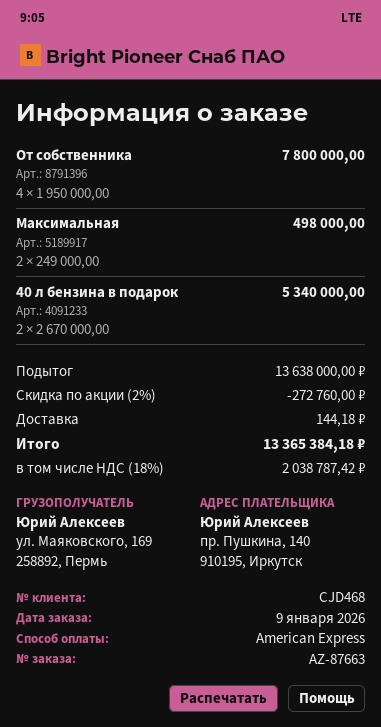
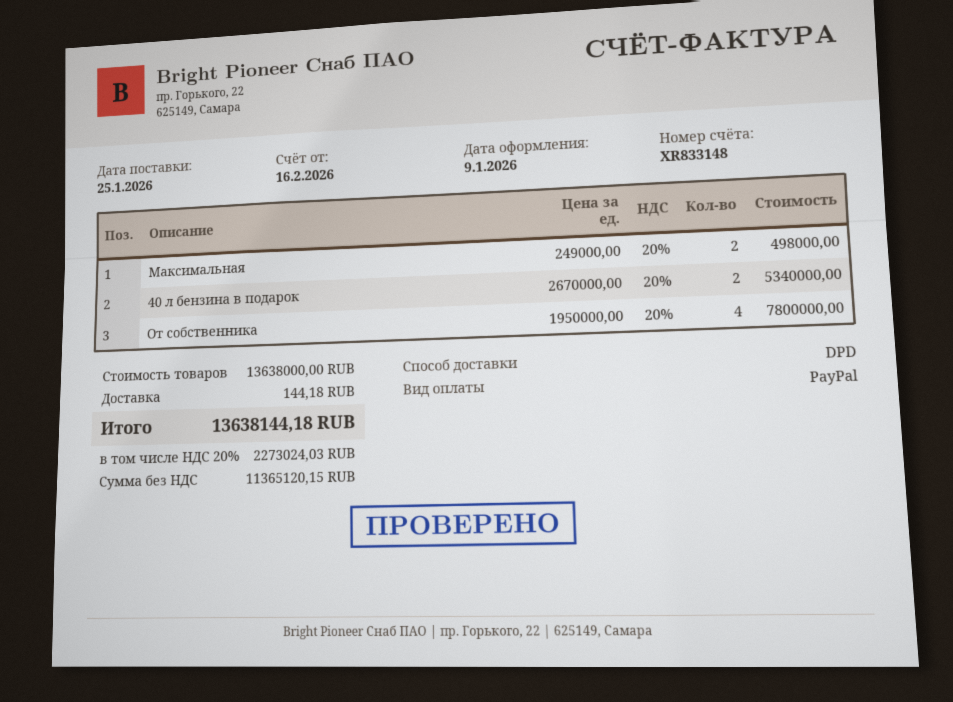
payment method: American Express -> PayPal
discount: 2% = 272760.00 -> none
tax: 18% = 2038787.42 -> 20% = 2273024.03
total: 13365384.18 -> 13638144.18

